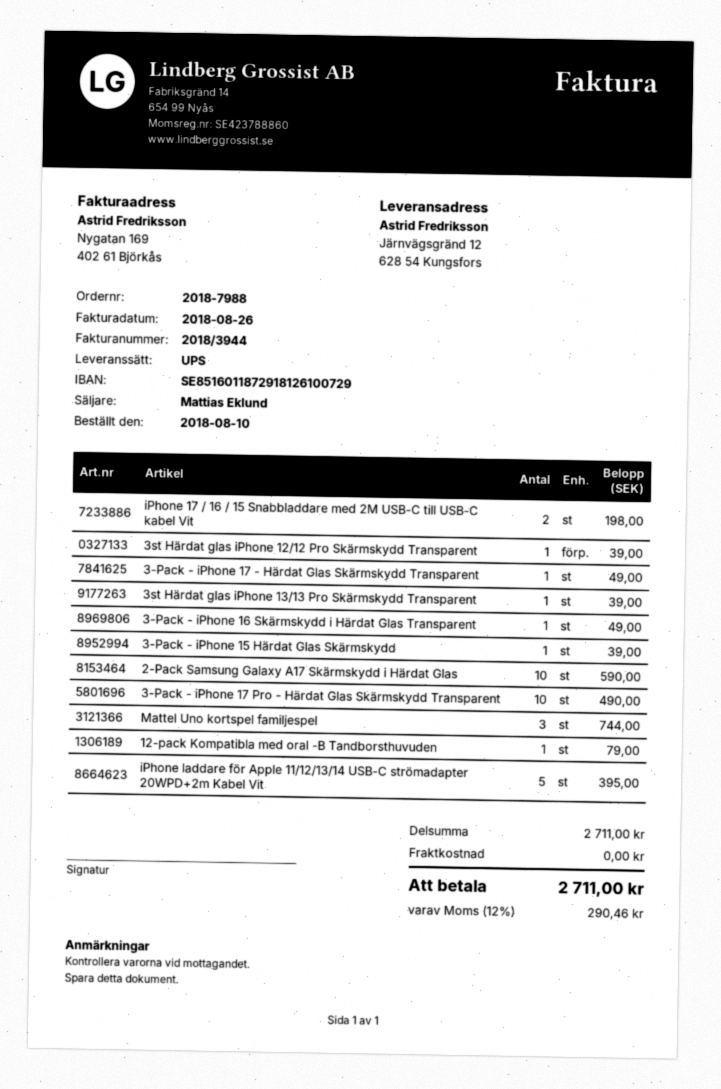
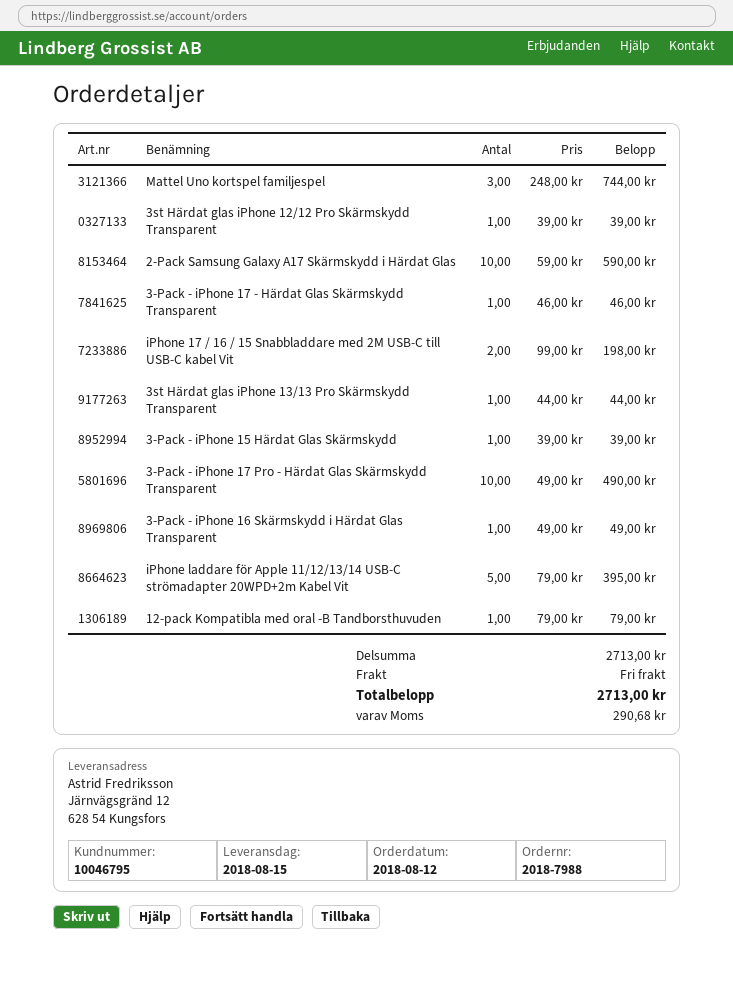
order date: 2018-08-10 -> 2018-08-12
3-Pack - iPhone 17 - Härdat Glas Skärmskydd Transparent: 1 for 49.00 -> 1 for 46.00
3st Härdat glas iPhone 13/13 Pro Skärmskydd Transparent: 1 for 39.00 -> 1 for 44.00
subtotal: 2711.00 -> 2713.00
tax: 290.46 -> 290.68
total: 2711.00 -> 2713.00

